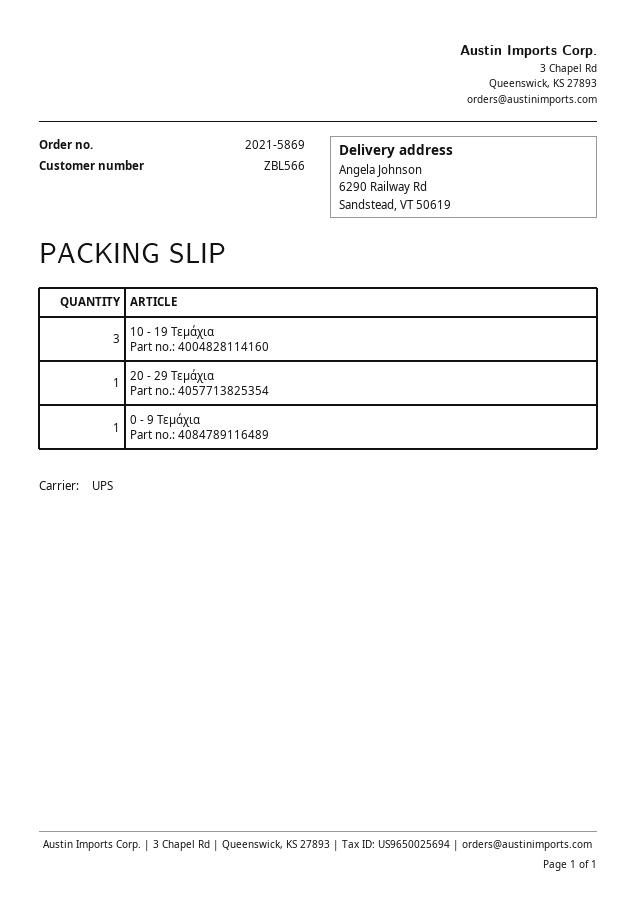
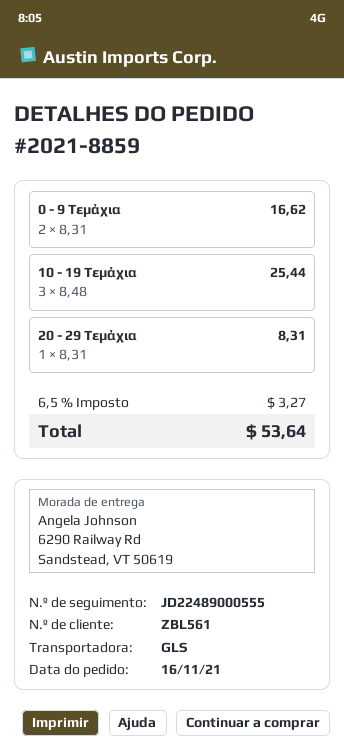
order number: 2021-5869 -> 2021-8859
customer number: ZBL566 -> ZBL561
shipping method: UPS -> GLS
0 - 9 Τεμάχια: 1 -> 2

